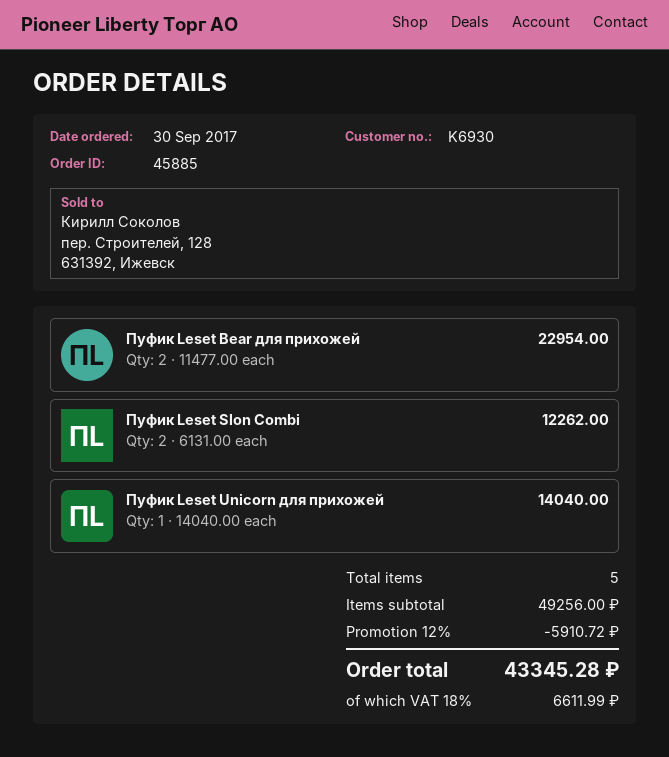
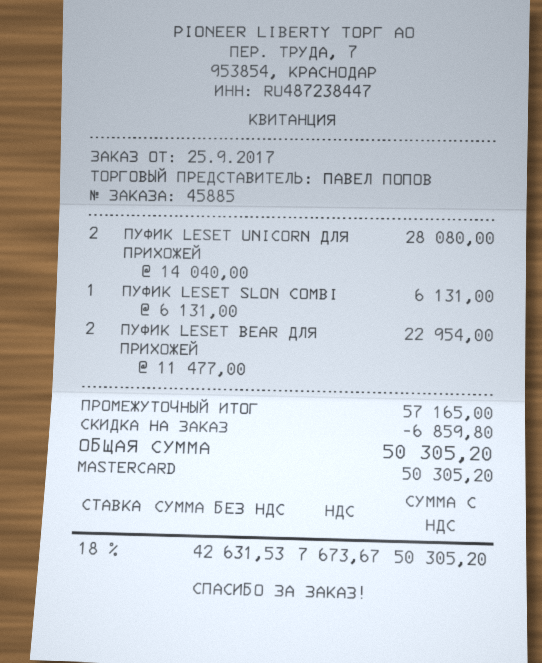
order date: 2017-09-30 -> 2017-09-25
Пуфик Leset Slon Combi: 2 x 6131.00 = 12262.00 -> 1 x 6131.00 = 6131.00
Пуфик Leset Unicorn для прихожей: 1 x 14040.00 = 14040.00 -> 2 x 14040.00 = 28080.00
subtotal: 49256.00 -> 57165.00
discount: 5910.72 -> 6859.80
tax: 18% = 6611.99 -> 18% = 7673.67
total: 43345.28 -> 50305.20

